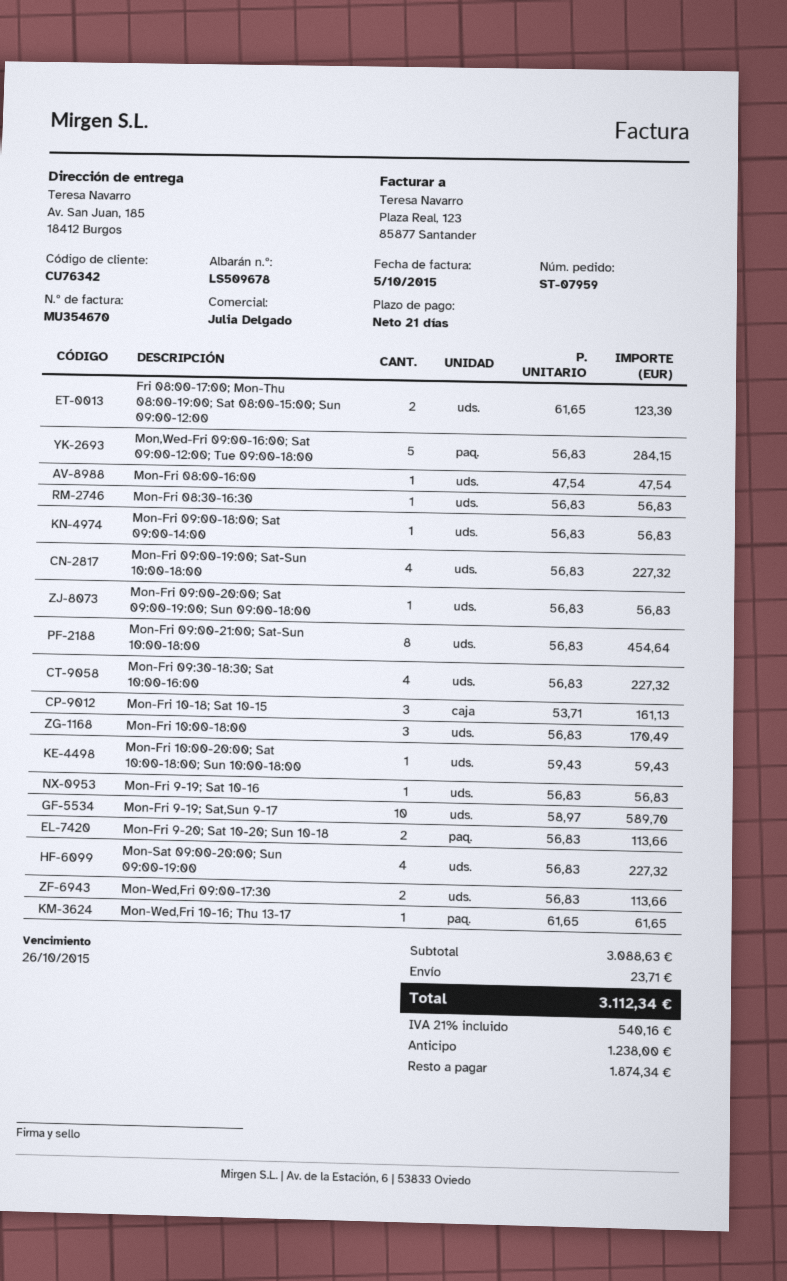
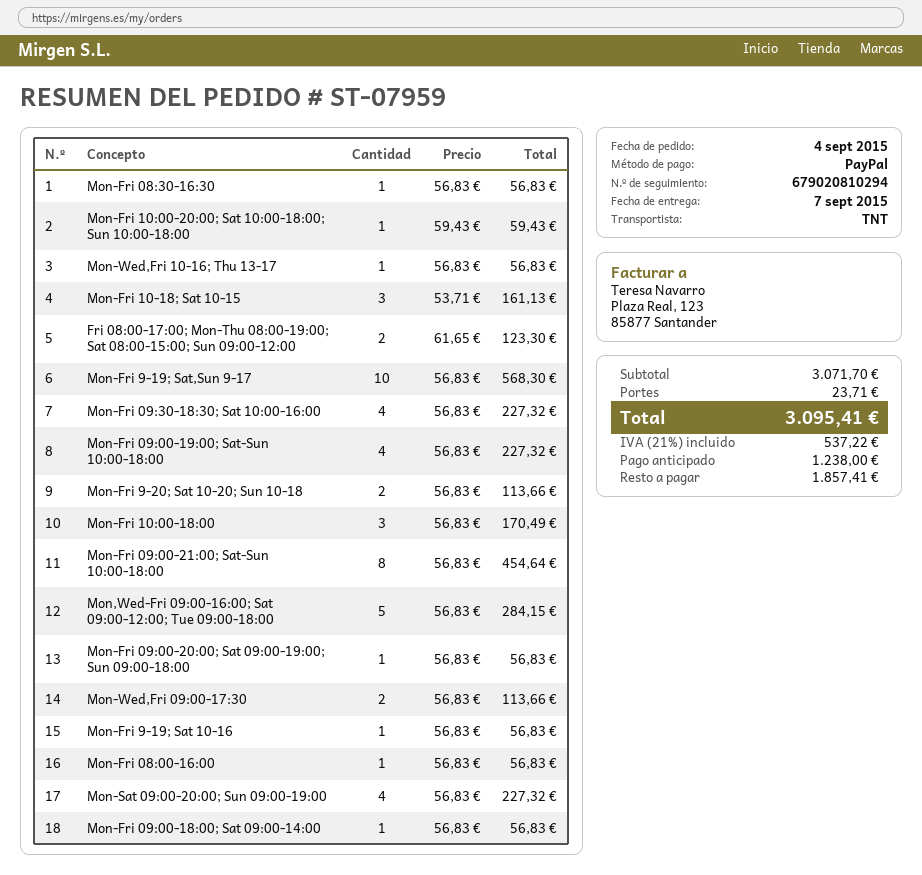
Mon-Fri 08:00-16:00: 1 x 47.54 = 47.54 -> 1 x 56.83 = 56.83
Mon-Fri 9-19; Sat,Sun 9-17: 10 x 58.97 = 589.70 -> 10 x 56.83 = 568.30
Mon-Wed,Fri 10-16; Thu 13-17: 1 x 61.65 = 61.65 -> 1 x 56.83 = 56.83
subtotal: 3088.63 -> 3071.70
tax: 21% = 540.16 -> 21% = 537.22
total: 3112.34 -> 3095.41
balance: 1874.34 -> 1857.41

